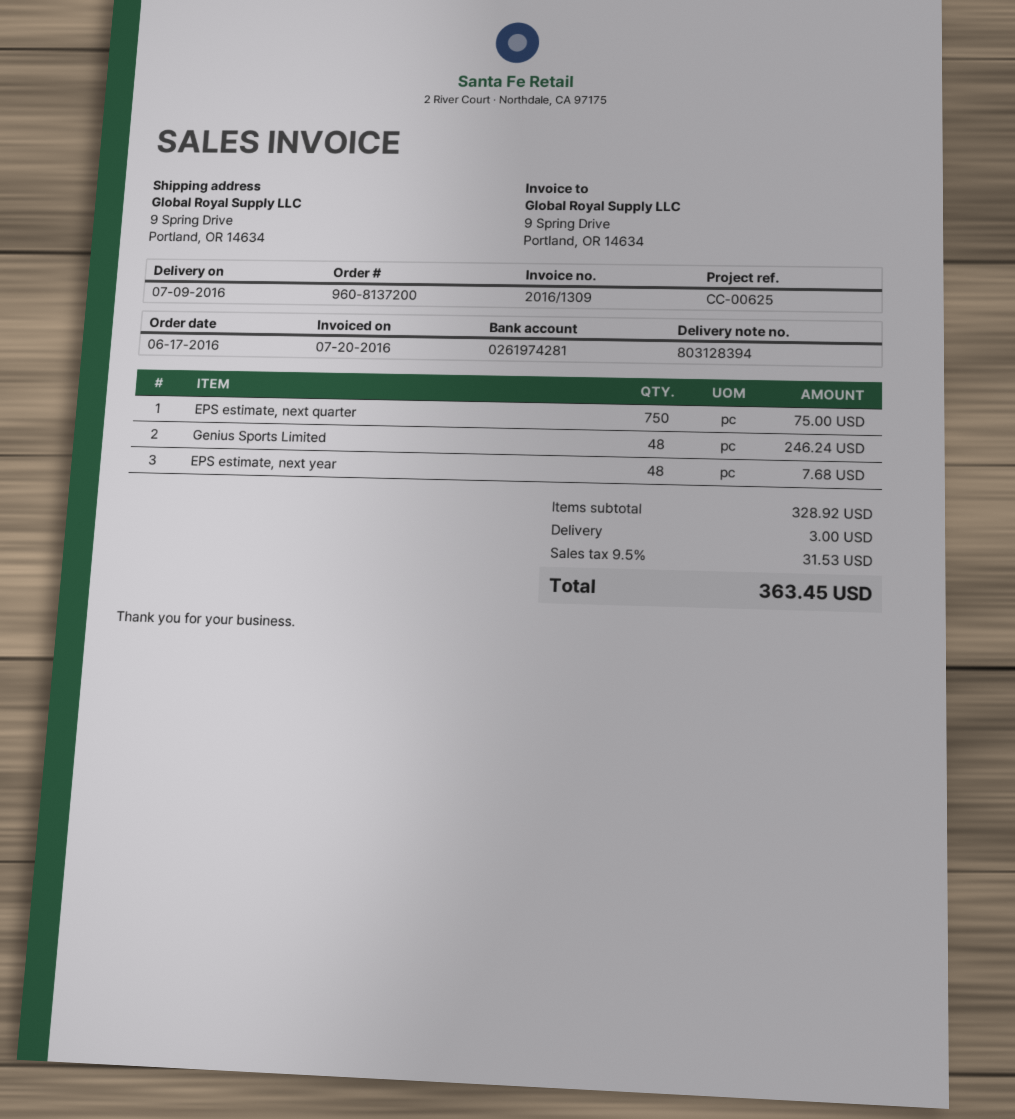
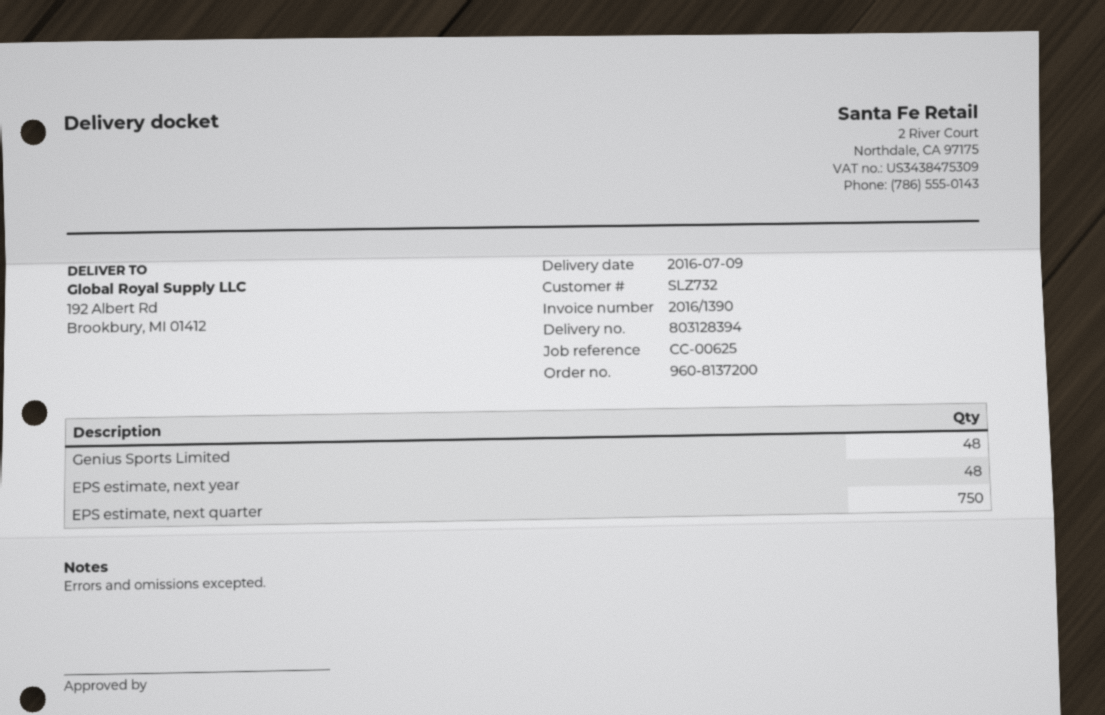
invoice number: 2016/1309 -> 2016/1390
ship to: 9 Spring Drive, Portland, OR 14634 -> 192 Albert Rd, Brookbury, MI 01412

